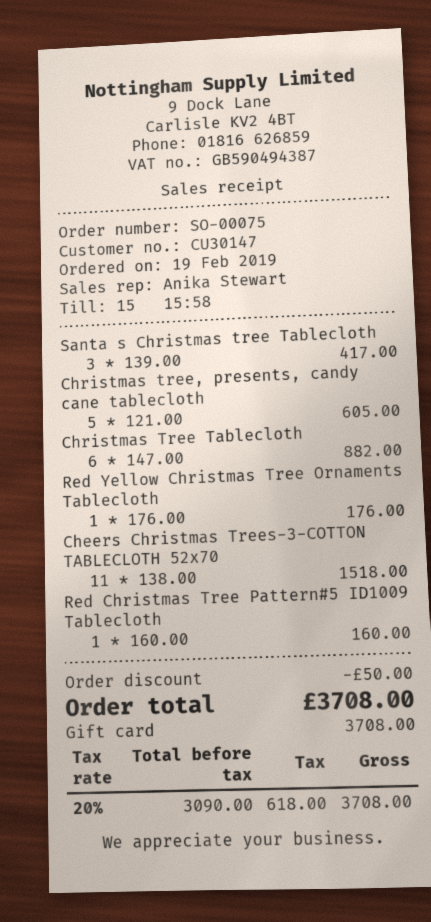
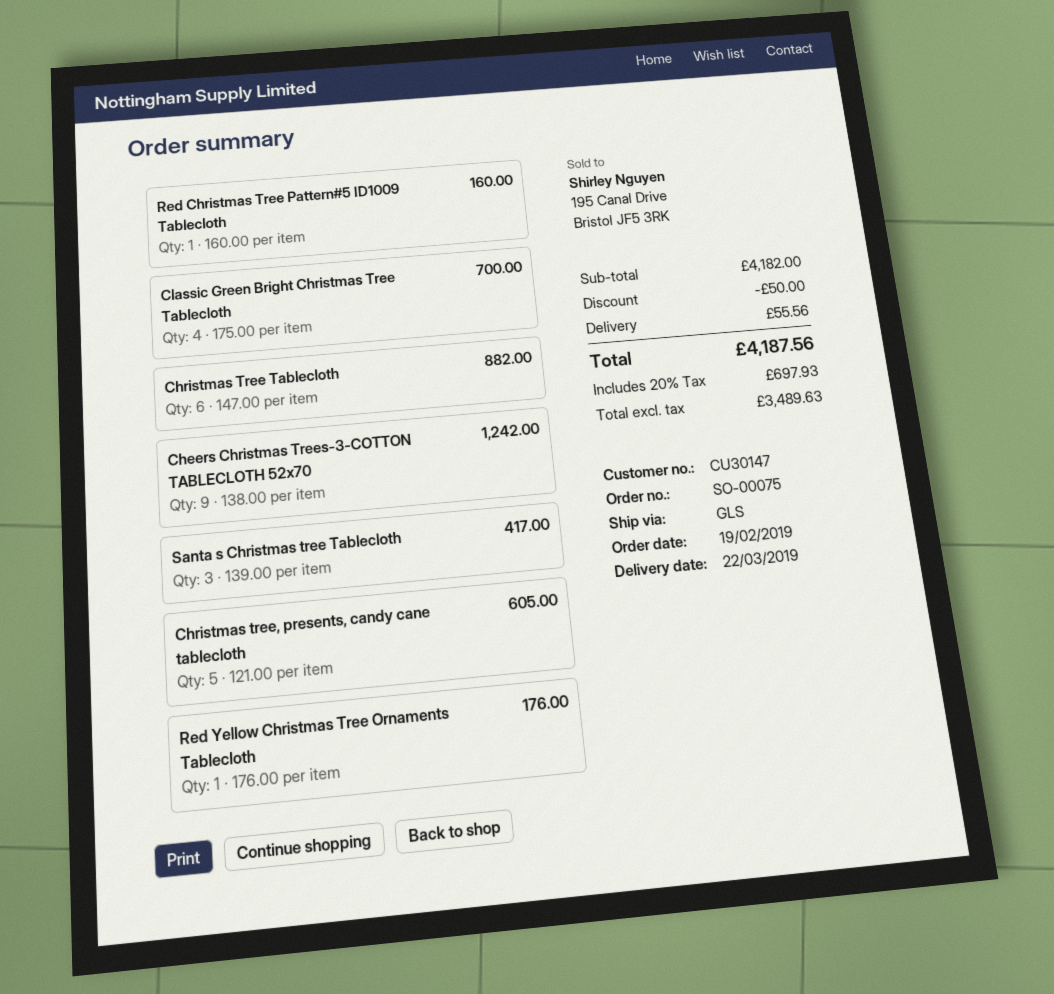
Cheers Christmas Trees-3-COTTON TABLECLOTH 52x70: 11 x 138.00 = 1518.00 -> 9 x 138.00 = 1242.00
Classic Green Bright Christmas Tree Tablecloth: none -> 4 x 175.00 = 700.00
shipping: none -> 55.56
net: 3090.00 -> 3489.63
tax: 20% = 618.00 -> 20% = 697.93
total: 3708.00 -> 4187.56

